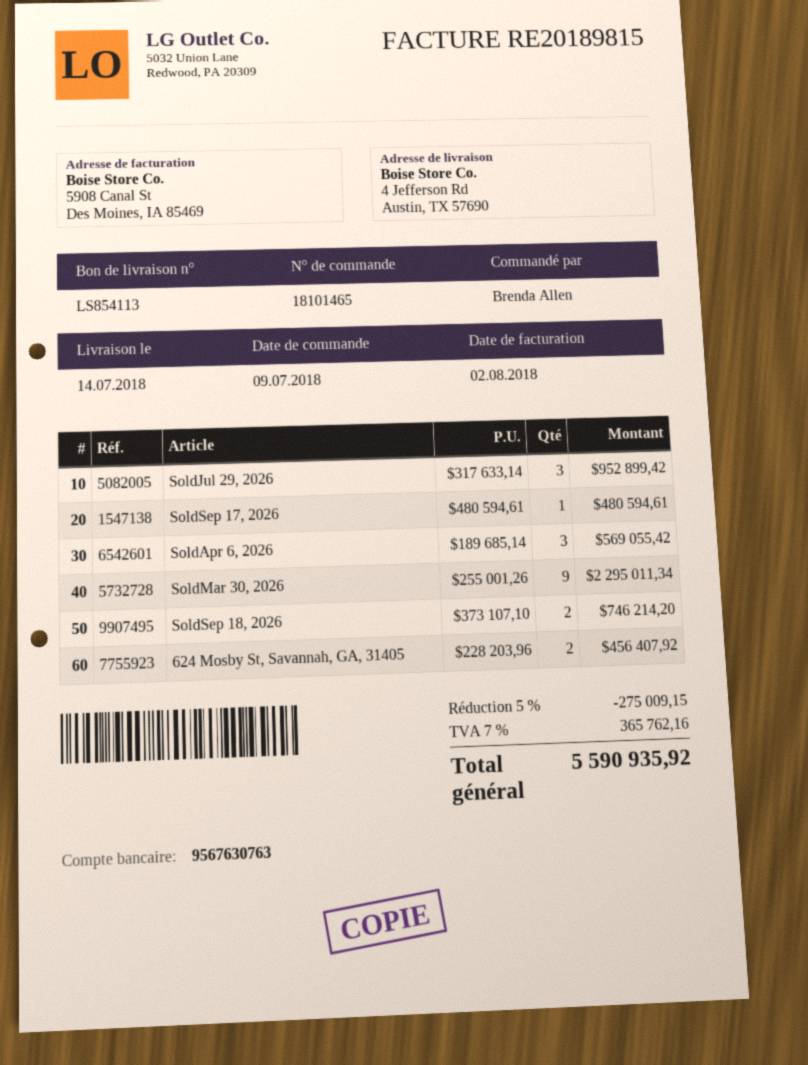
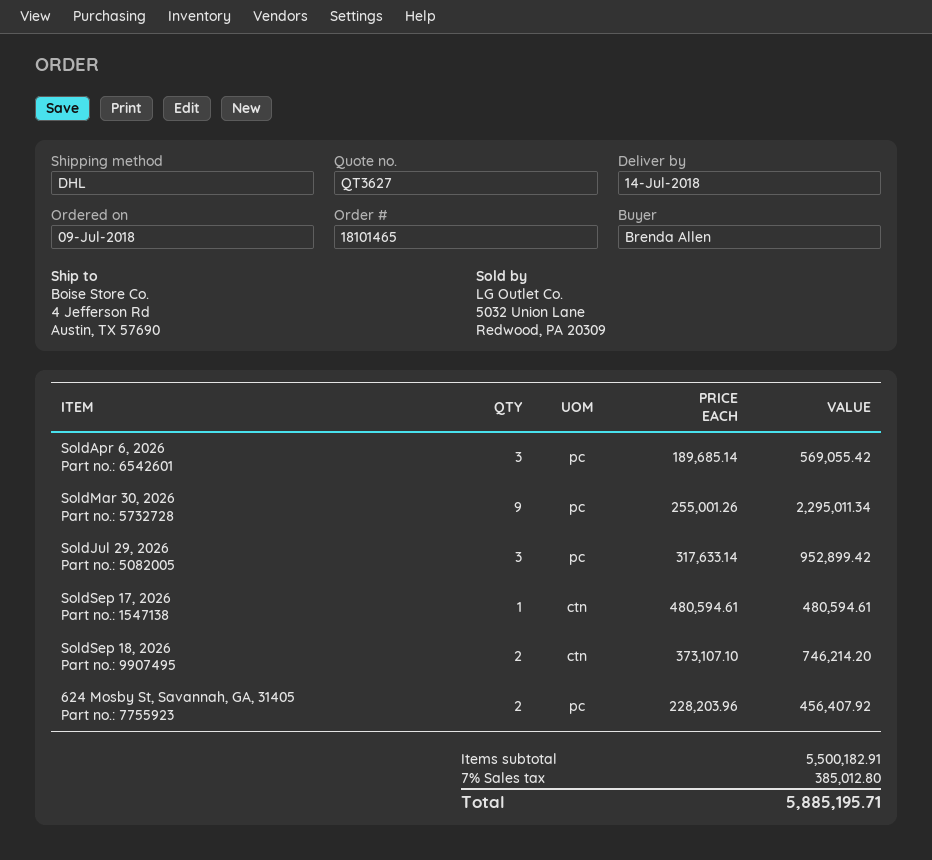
discount: 5% = 275009.15 -> none
tax: 7% = 365762.16 -> 7% = 385012.80
total: 5590935.92 -> 5885195.71

